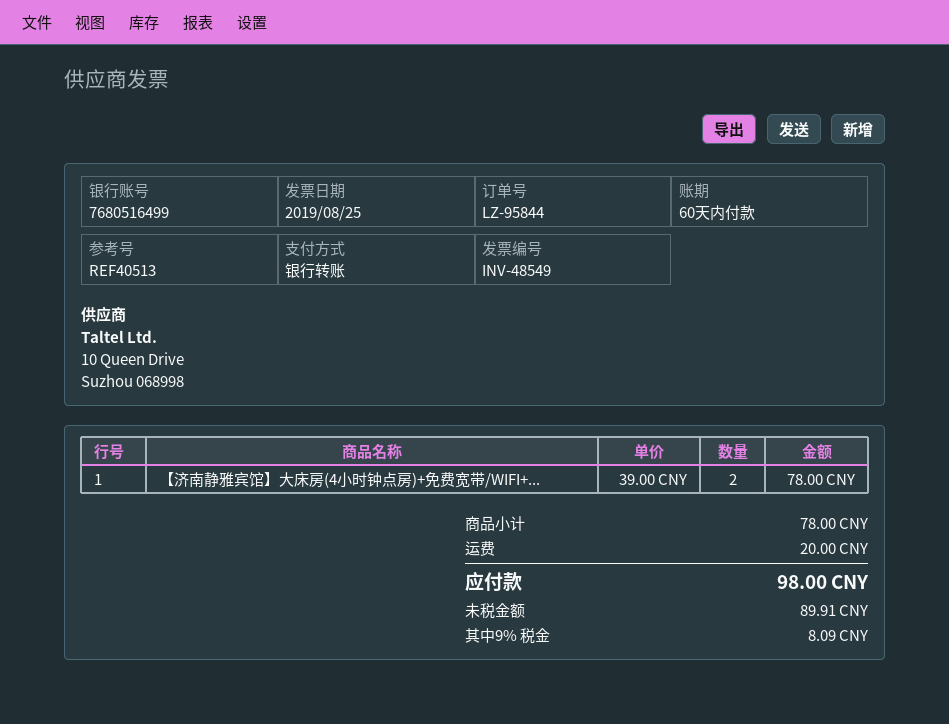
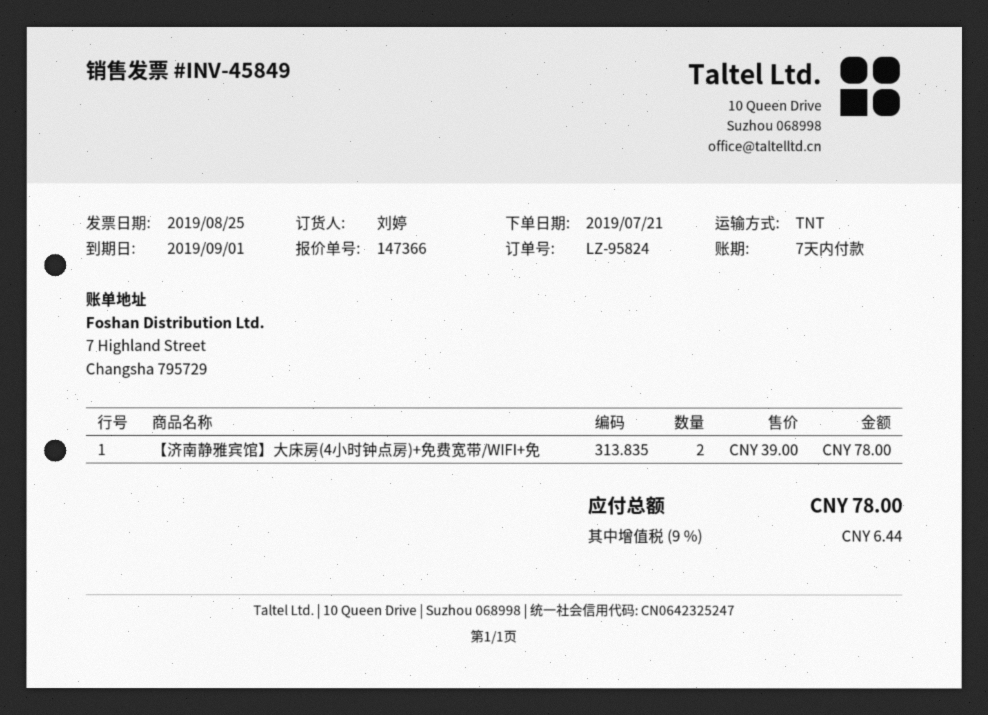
order number: LZ-95844 -> LZ-95824
invoice number: INV-48549 -> INV-45849
payment terms: 60 days -> 7 days
shipping: 20.00 -> none
tax: 9% = 8.09 -> 9% = 6.44
total: 98.00 -> 78.00

